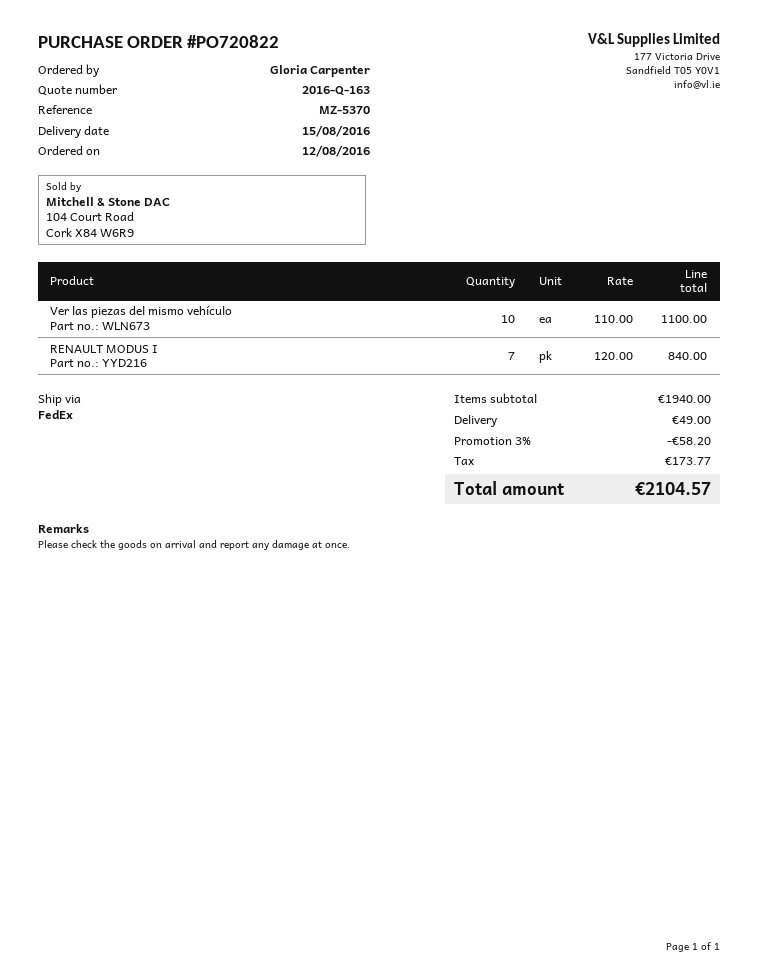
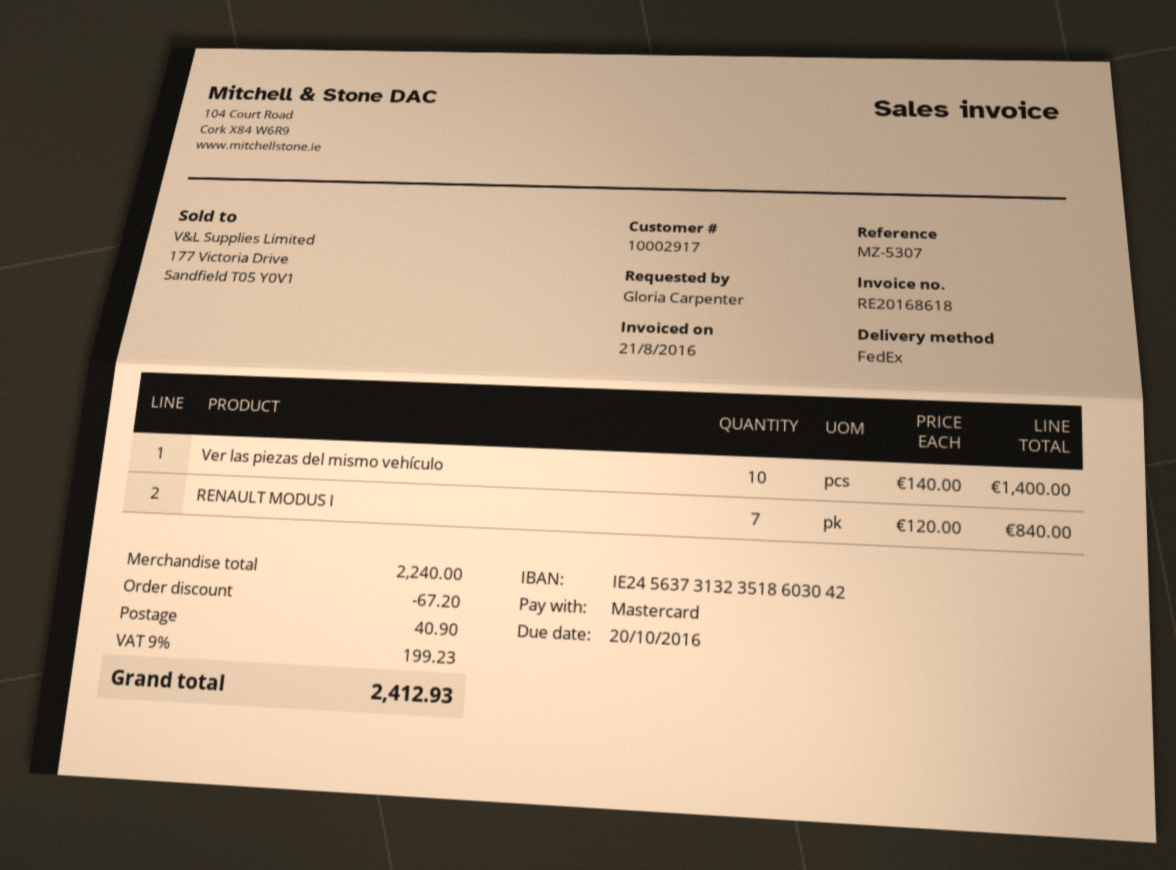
reference: MZ-5370 -> MZ-5307
Ver las piezas del mismo vehículo: 10 x 110.00 = 1100.00 -> 10 x 140.00 = 1400.00
subtotal: 1940.00 -> 2240.00
discount: 58.20 -> 67.20
shipping: 49.00 -> 40.90
tax: 173.77 -> 199.23
total: 2104.57 -> 2412.93

